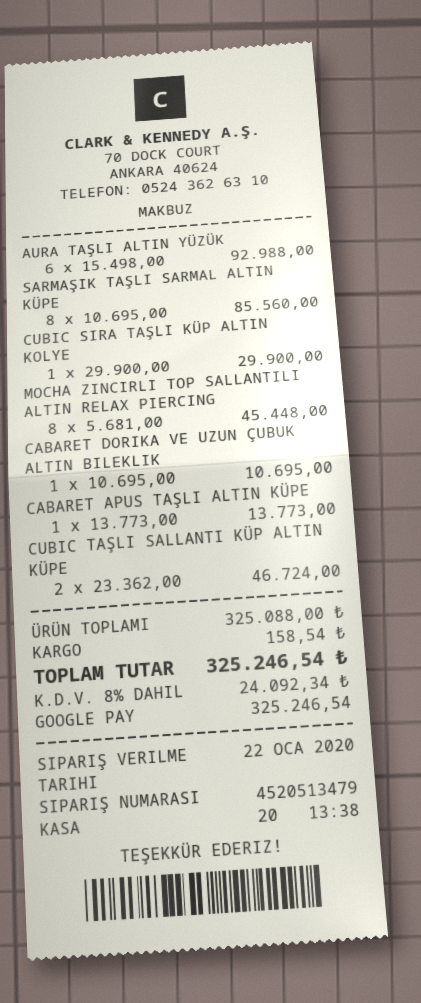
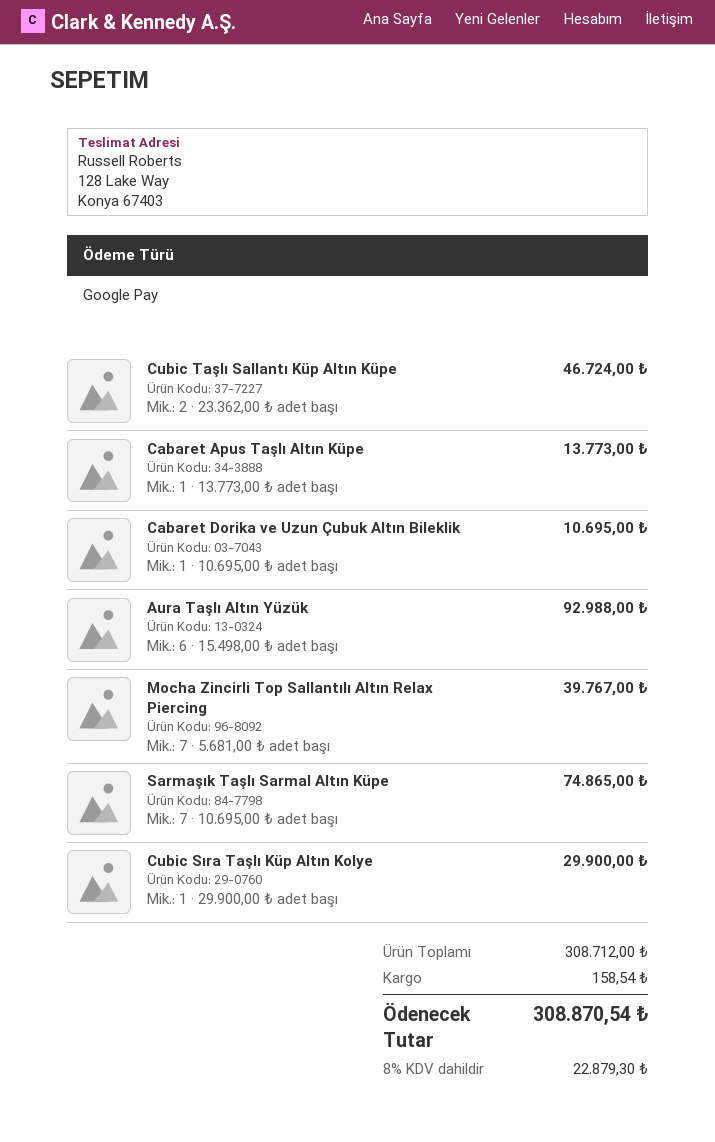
SARMAŞIK TAŞLI SARMAL ALTIN KÜPE: 8 x 10695.00 = 85560.00 -> 7 x 10695.00 = 74865.00
MOCHA ZINCIRLI TOP SALLANTILI ALTIN RELAX PIERCING: 8 x 5681.00 = 45448.00 -> 7 x 5681.00 = 39767.00
subtotal: 325088.00 -> 308712.00
tax: 8% = 24092.34 -> 8% = 22879.30
total: 325246.54 -> 308870.54

